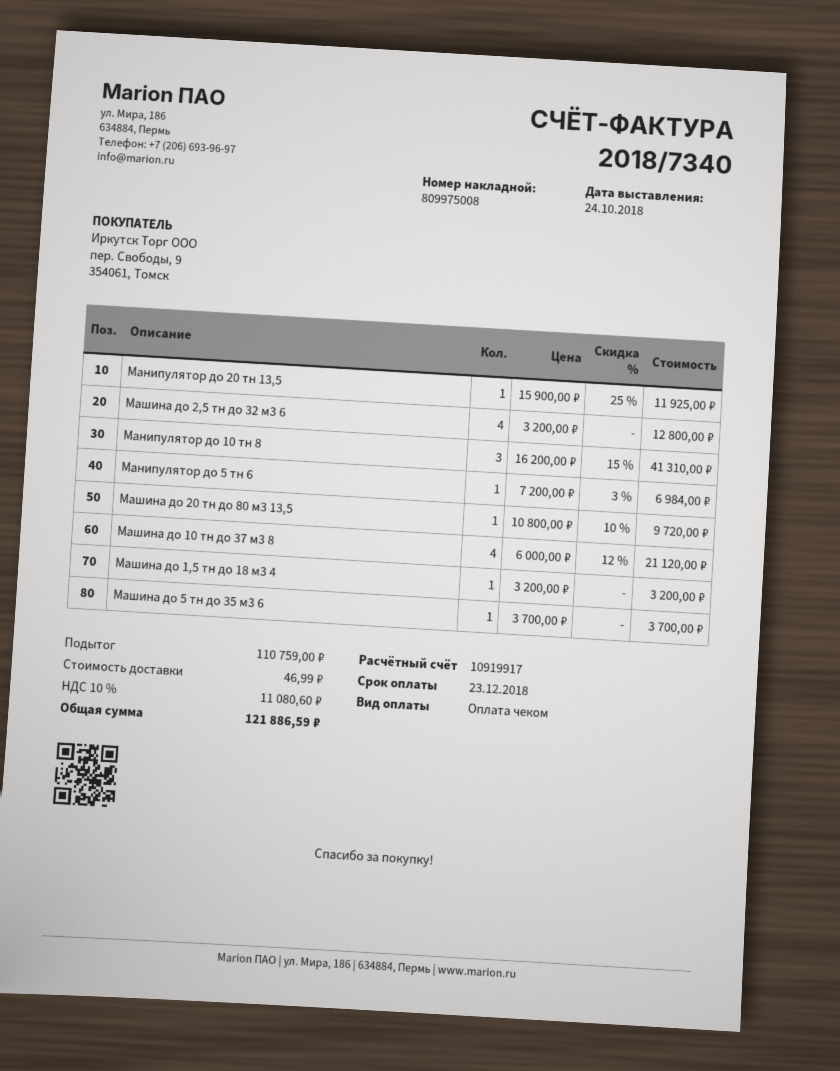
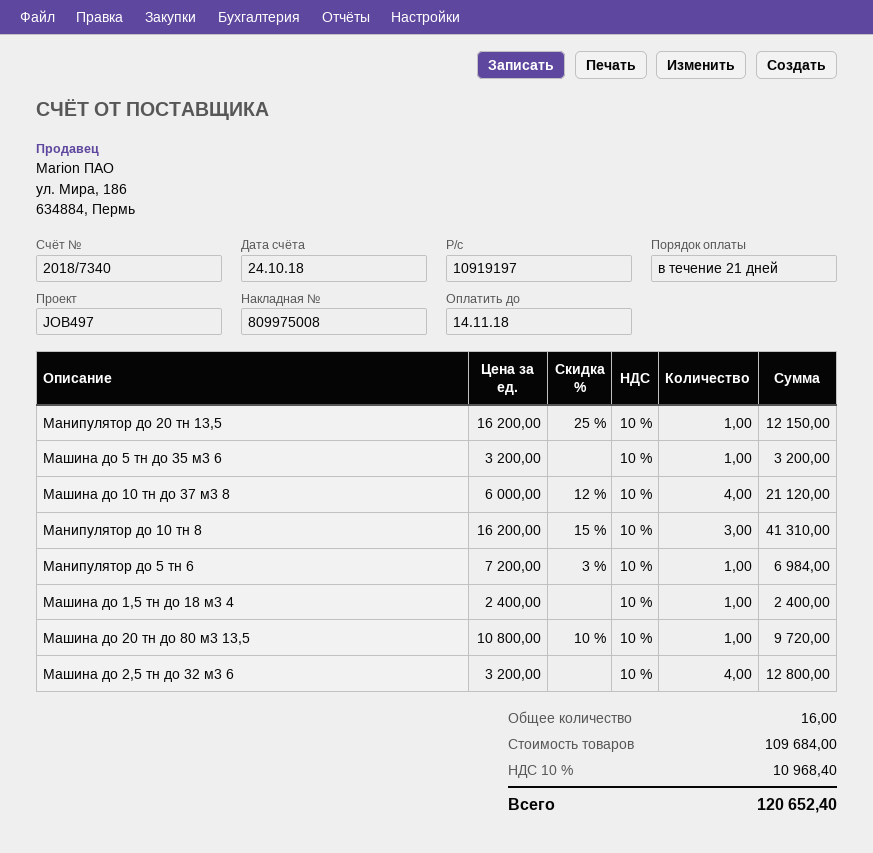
due date: 2018-12-23 -> 2018-11-14
bank account: 10919917 -> 10919197
Манипулятор до 20 тн 13,5: 1 x 15900.00 - 25% = 11925.00 -> 1 x 16200.00 - 25% = 12150.00
Машина до 1,5 тн до 18 м3 4: 1 x 3200.00 = 3200.00 -> 1 x 2400.00 = 2400.00
Машина до 5 тн до 35 м3 6: 1 x 3700.00 = 3700.00 -> 1 x 3200.00 = 3200.00
subtotal: 110759.00 -> 109684.00
shipping: 46.99 -> none
tax: 10% = 11080.60 -> 10% = 10968.40
total: 121886.59 -> 120652.40

